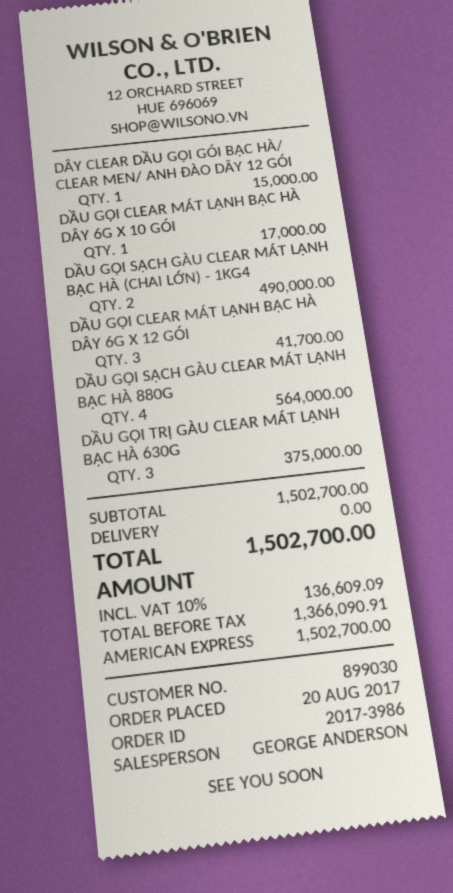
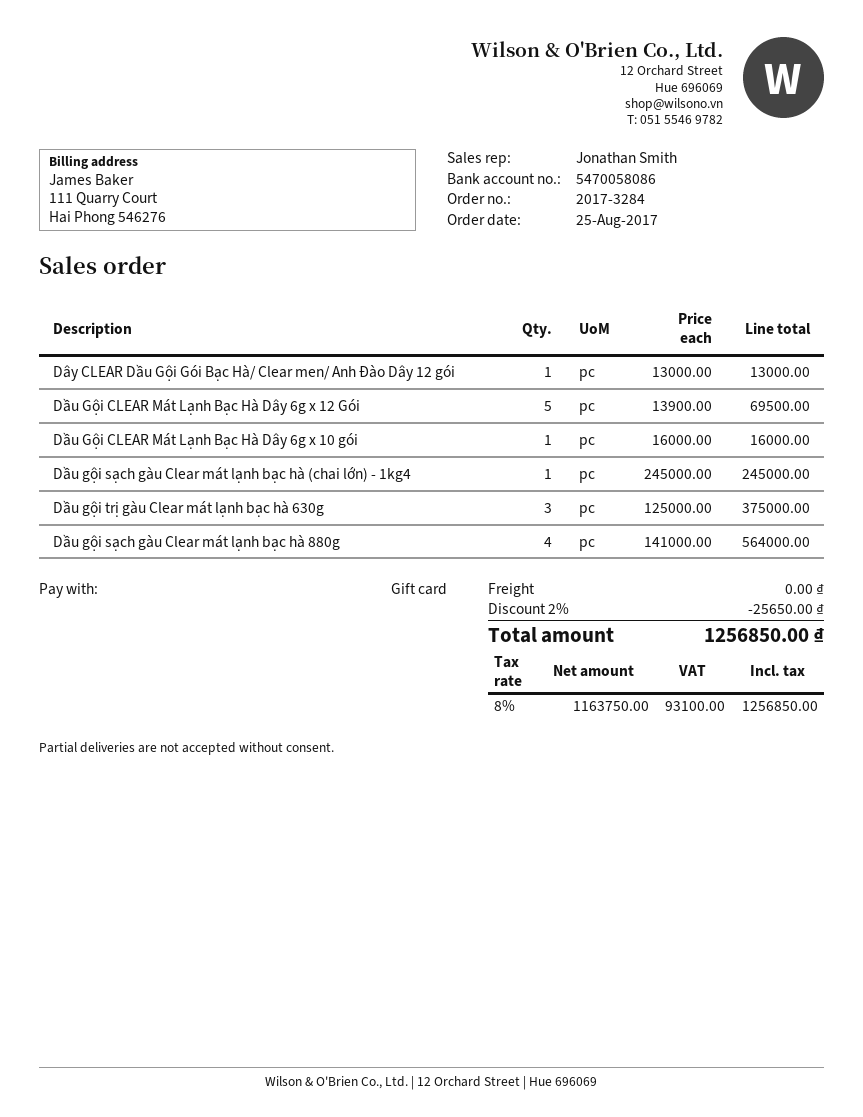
order number: 2017-3986 -> 2017-3284
order date: 2017-08-20 -> 2017-08-25
sales rep: GEORGE ANDERSON -> Jonathan Smith
payment method: American Express -> gift card
DÂY CLEAR DẦU GỘI GÓI BẠC HÀ/ CLEAR MEN/ ANH ĐÀO DÂY 12 GÓI: 1 for 15000.00 -> 1 for 13000.00
DẦU GỘI CLEAR MÁT LẠNH BẠC HÀ DÂY 6G X 10 GÓI: 1 for 17000.00 -> 1 for 16000.00
DẦU GỘI SẠCH GÀU CLEAR MÁT LẠNH BẠC HÀ (CHAI LỚN) - 1KG4: 2 for 490000.00 -> 1 for 245000.00
DẦU GỘI CLEAR MÁT LẠNH BẠC HÀ DÂY 6G X 12 GÓI: 3 for 41700.00 -> 5 for 69500.00
discount: none -> 2% = 25650.00
net: 1366090.91 -> 1163750.00
tax: 10% = 136609.09 -> 8% = 93100.00
total: 1502700.00 -> 1256850.00

